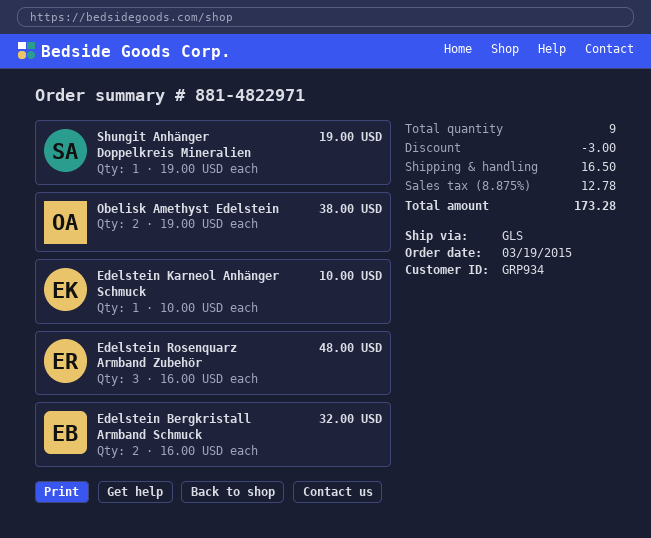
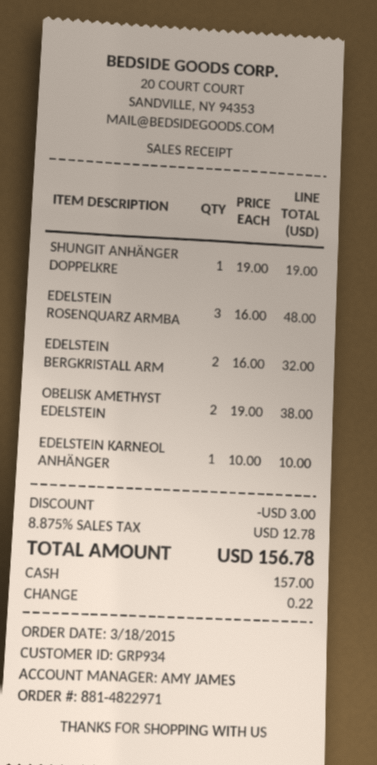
order date: 2015-03-19 -> 2015-03-18
shipping: 16.50 -> none
total: 173.28 -> 156.78

